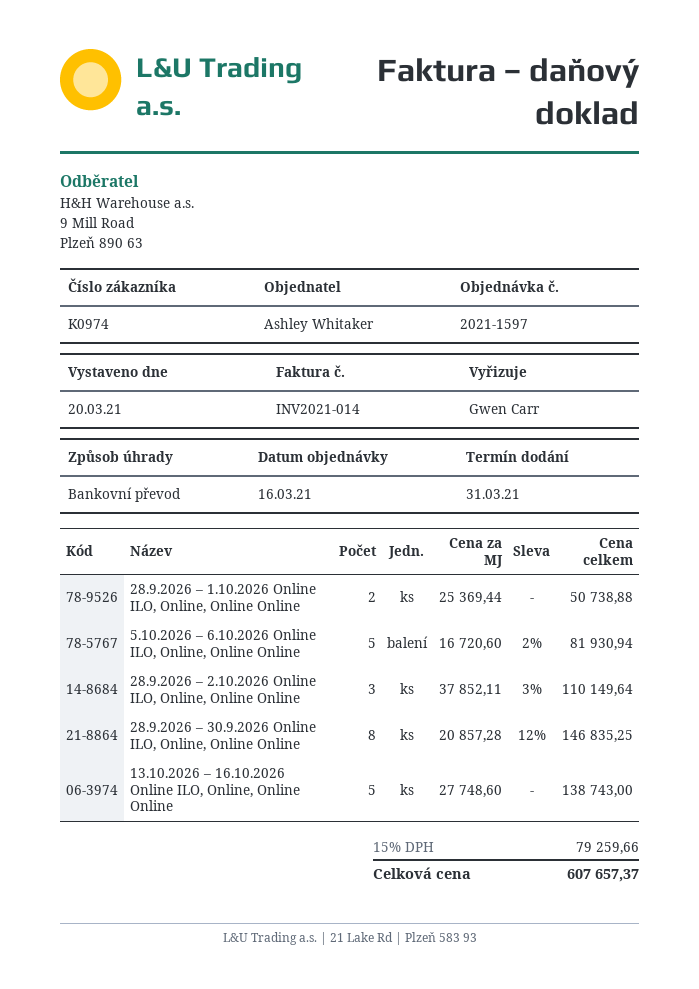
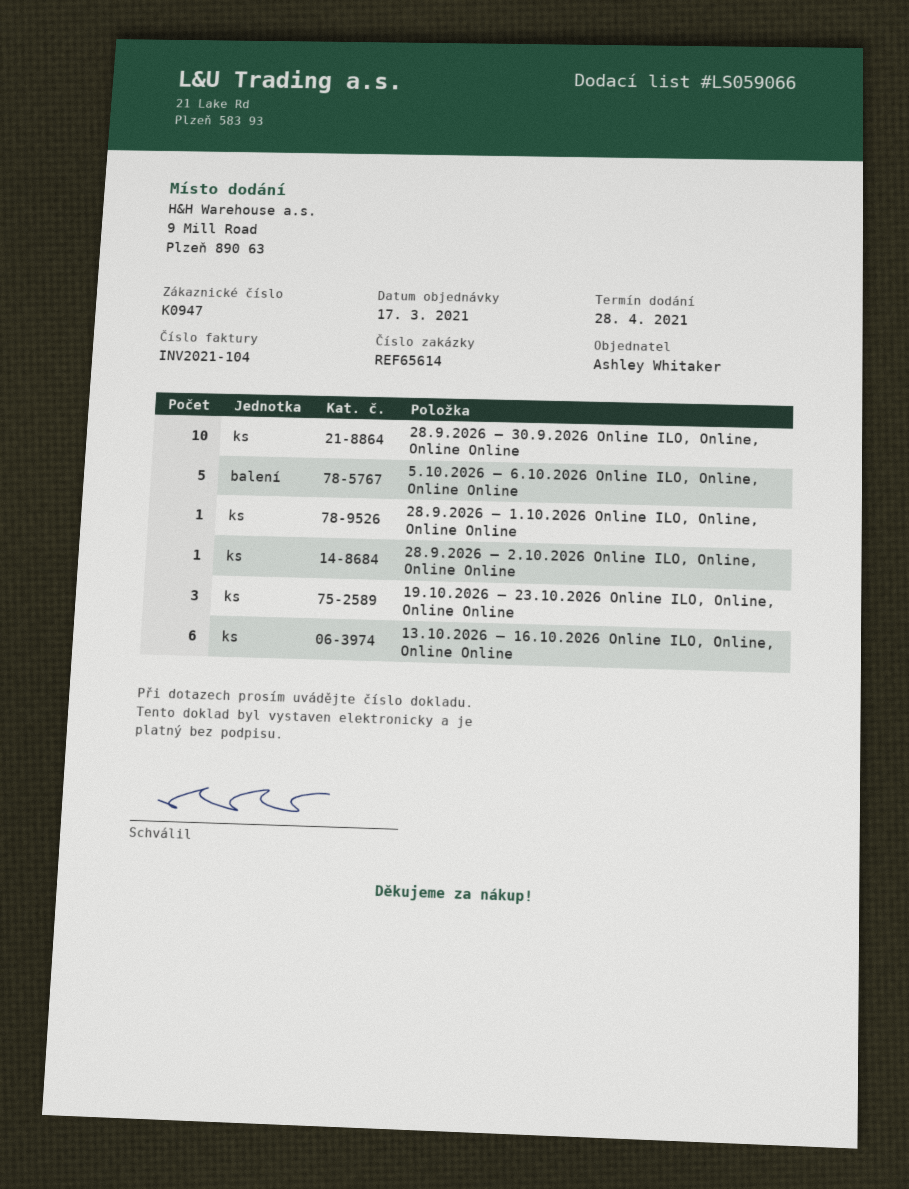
order date: 2021-03-16 -> 2021-03-17
delivery date: 2021-03-31 -> 2021-04-28
invoice number: INV2021-014 -> INV2021-104
customer number: K0974 -> K0947
28.9.2026 – 1.10.2026 Online ILO, Online, Online Online: 2 -> 1
28.9.2026 – 2.10.2026 Online ILO, Online, Online Online: 3 -> 1
28.9.2026 – 30.9.2026 Online ILO, Online, Online Online: 8 -> 10
13.10.2026 – 16.10.2026 Online ILO, Online, Online Online: 5 -> 6
19.10.2026 – 23.10.2026 Online ILO, Online, Online Online: none -> 3

